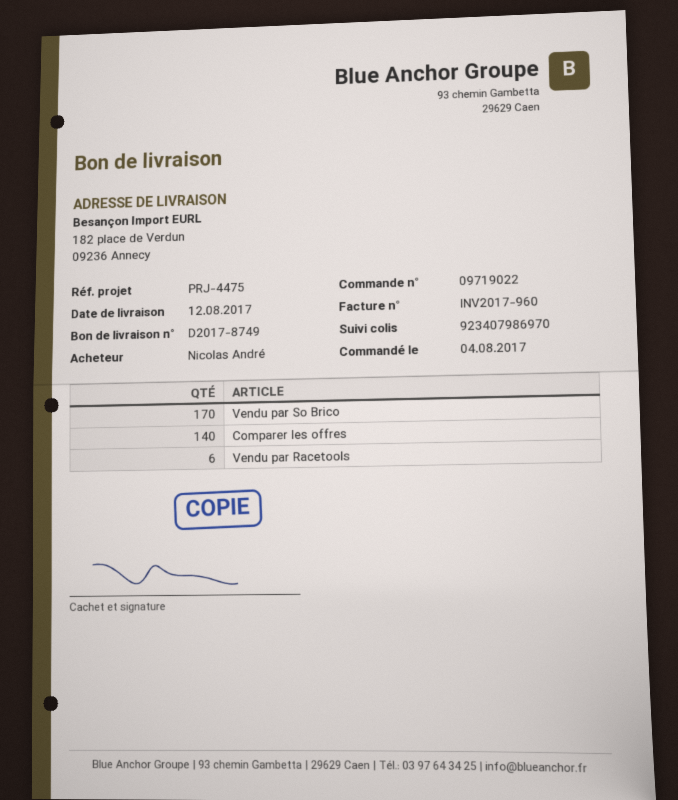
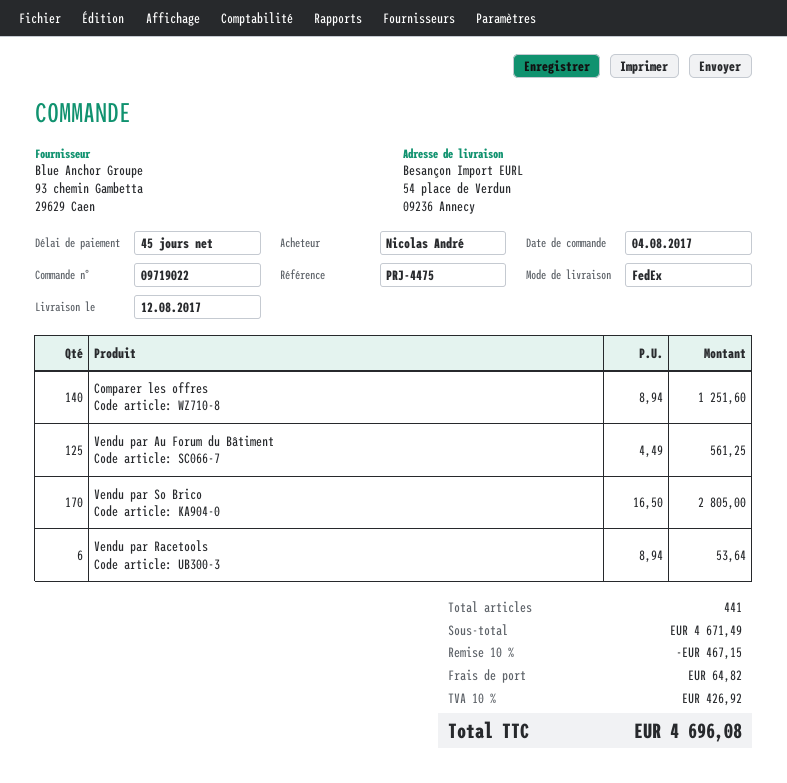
ship to: 182 place de Verdun, 09236 Annecy -> 54 place de Verdun, 09236 Annecy
Vendu par Au Forum du Bâtiment: none -> 125

